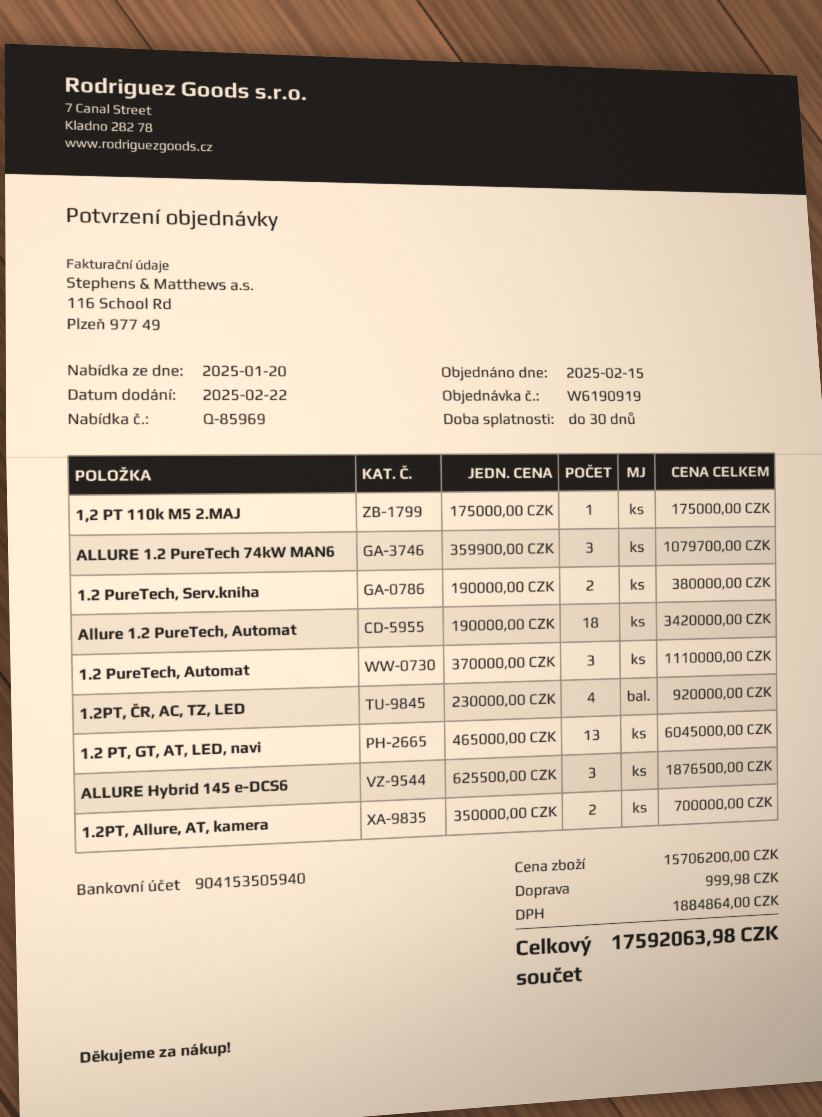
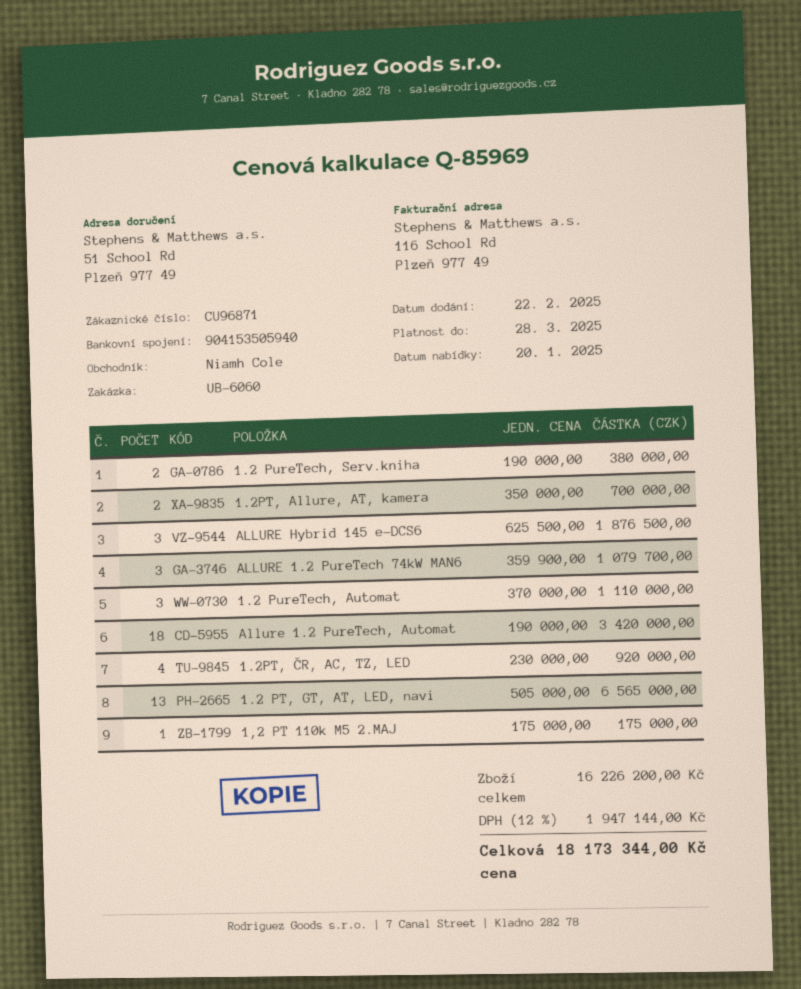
1.2 PT, GT, AT, LED, navi: 13 x 465000.00 = 6045000.00 -> 13 x 505000.00 = 6565000.00
subtotal: 15706200.00 -> 16226200.00
shipping: 999.98 -> none
tax: 1884864.00 -> 1947144.00
total: 17592063.98 -> 18173344.00

